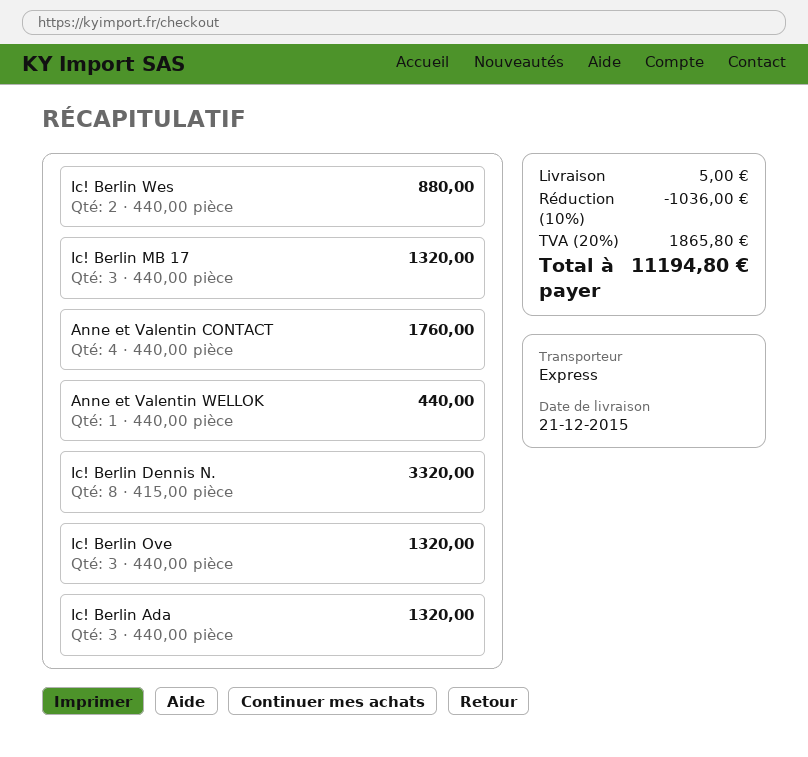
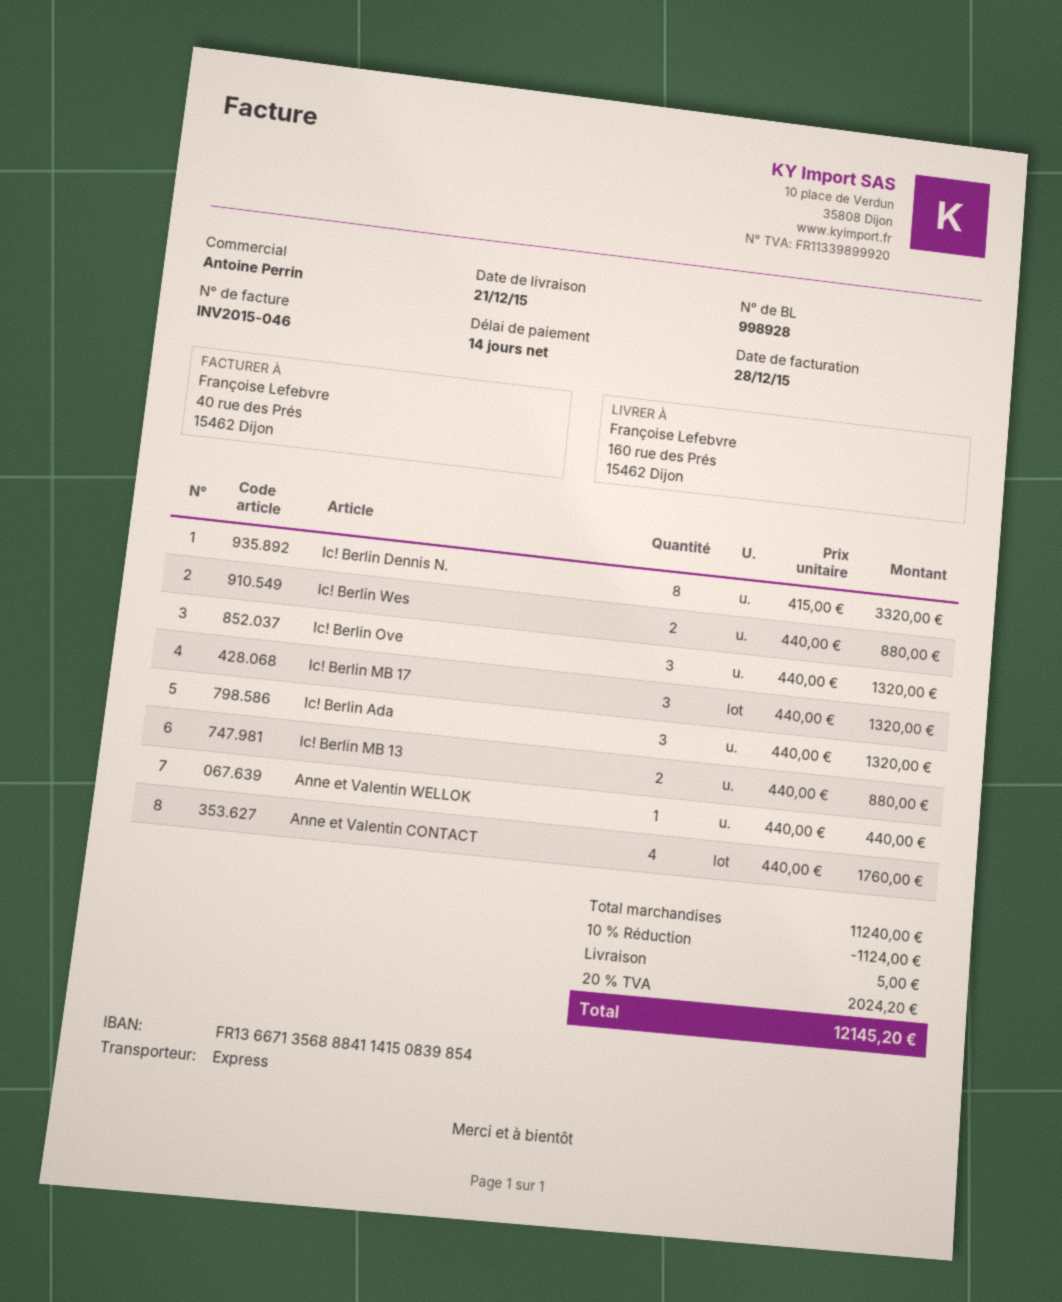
Ic! Berlin MB 13: none -> 2 x 440.00 = 880.00
discount: 10% = 1036.00 -> 10% = 1124.00
tax: 20% = 1865.80 -> 20% = 2024.20
total: 11194.80 -> 12145.20

